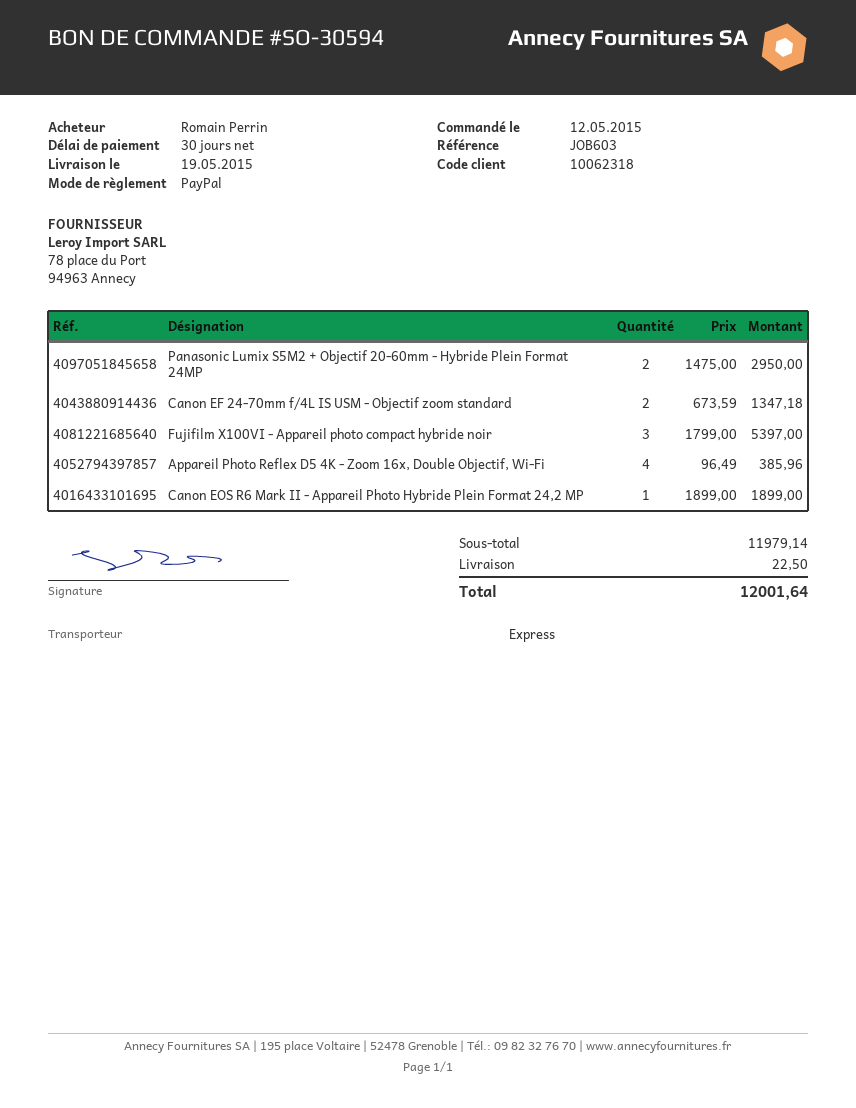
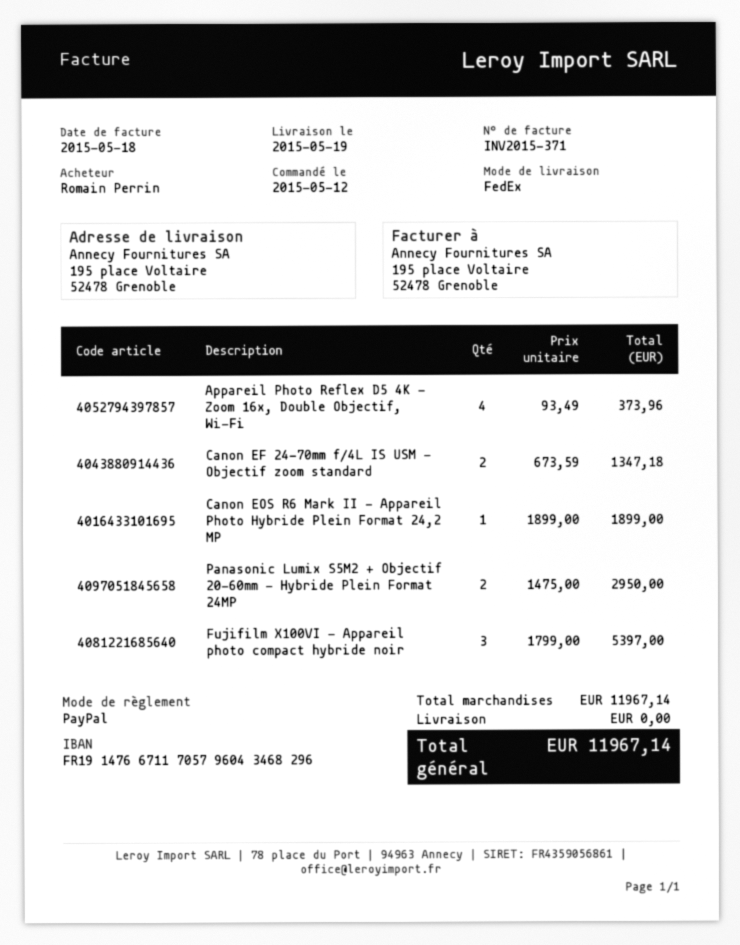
shipping method: express -> FedEx
Appareil Photo Reflex D5 4K - Zoom 16x, Double Objectif, Wi-Fi: 4 x 96.49 = 385.96 -> 4 x 93.49 = 373.96
subtotal: 11979.14 -> 11967.14
shipping: 22.50 -> 0.00
total: 12001.64 -> 11967.14

